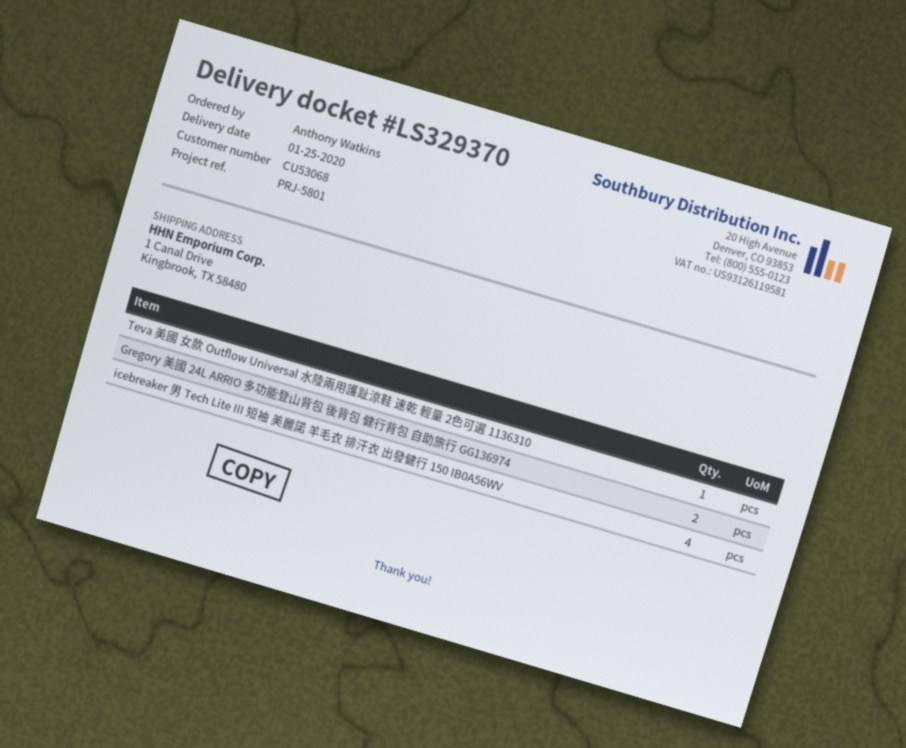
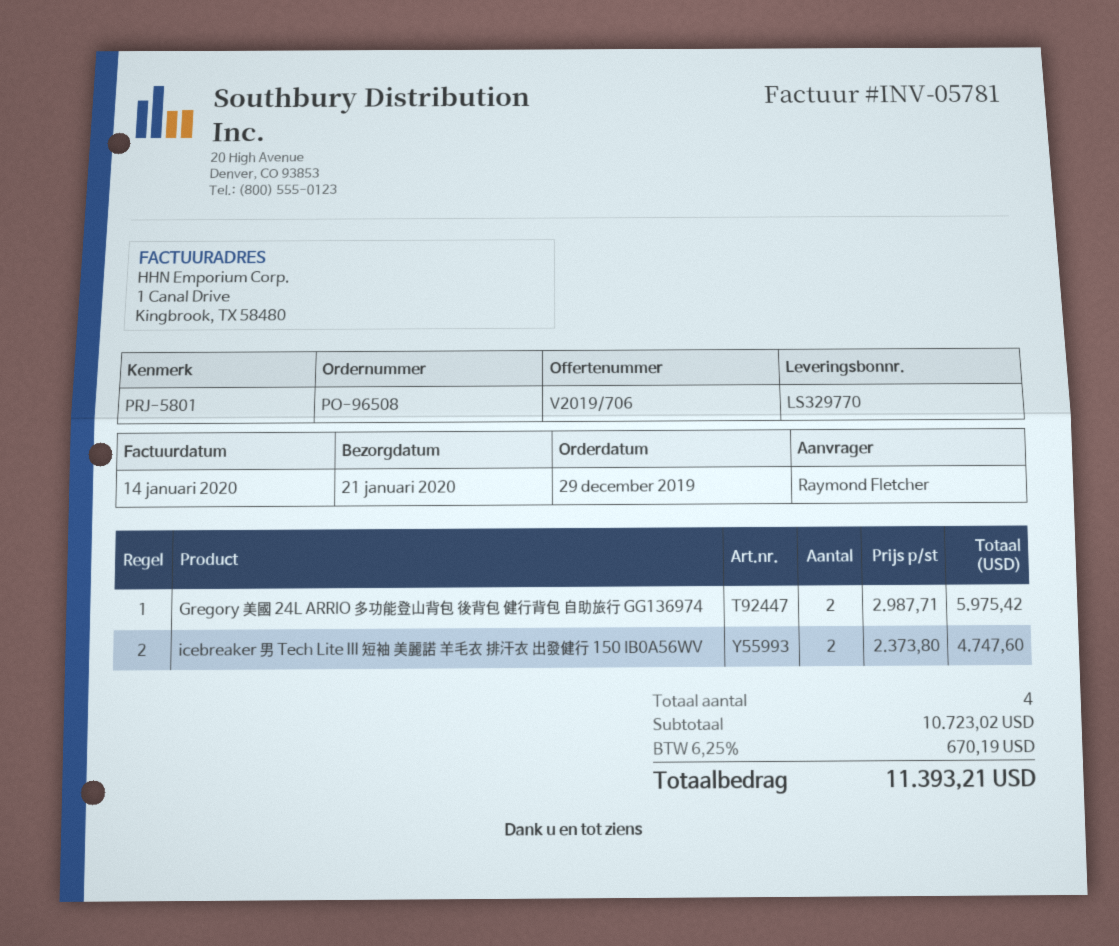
delivery note number: LS329370 -> LS329770
delivery date: 2020-01-25 -> 2020-01-21
ordered by: Anthony Watkins -> Raymond Fletcher
Teva 美國 女款 Outflow Universal 水陸兩用護趾涼鞋 速乾 輕量 2色可選 1136310: 1 -> none
icebreaker 男 Tech Lite III 短袖 美麗諾 羊毛衣 排汗衣 出發健行 150 IB0A56WV: 4 -> 2

